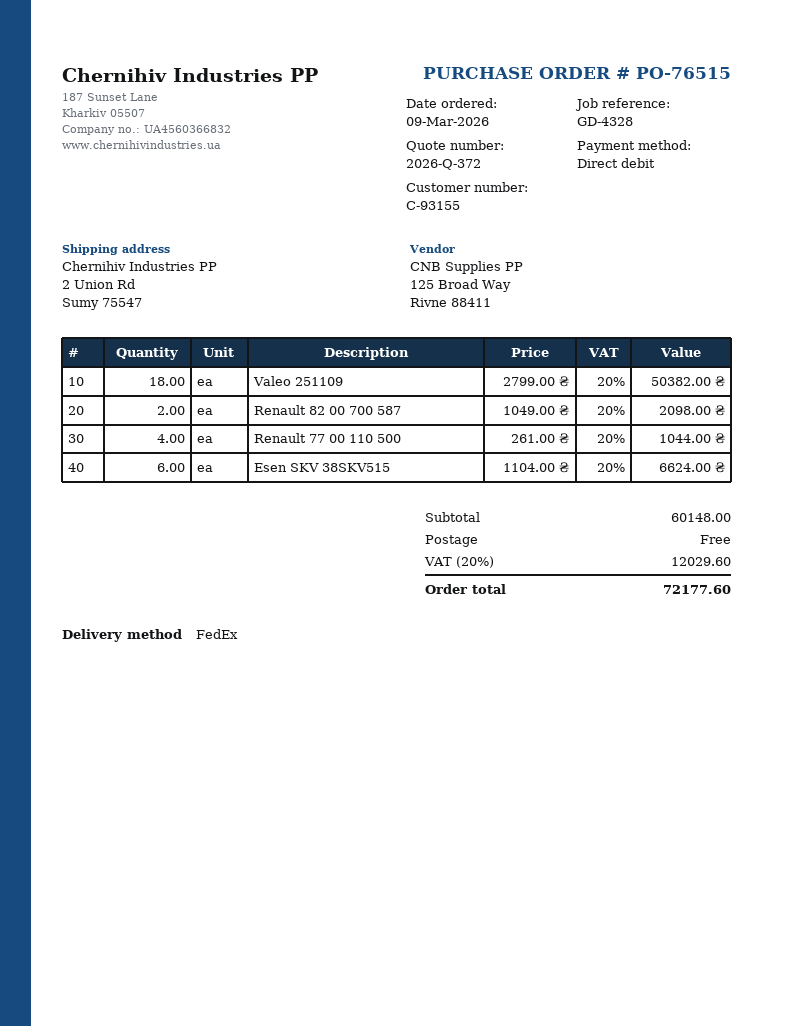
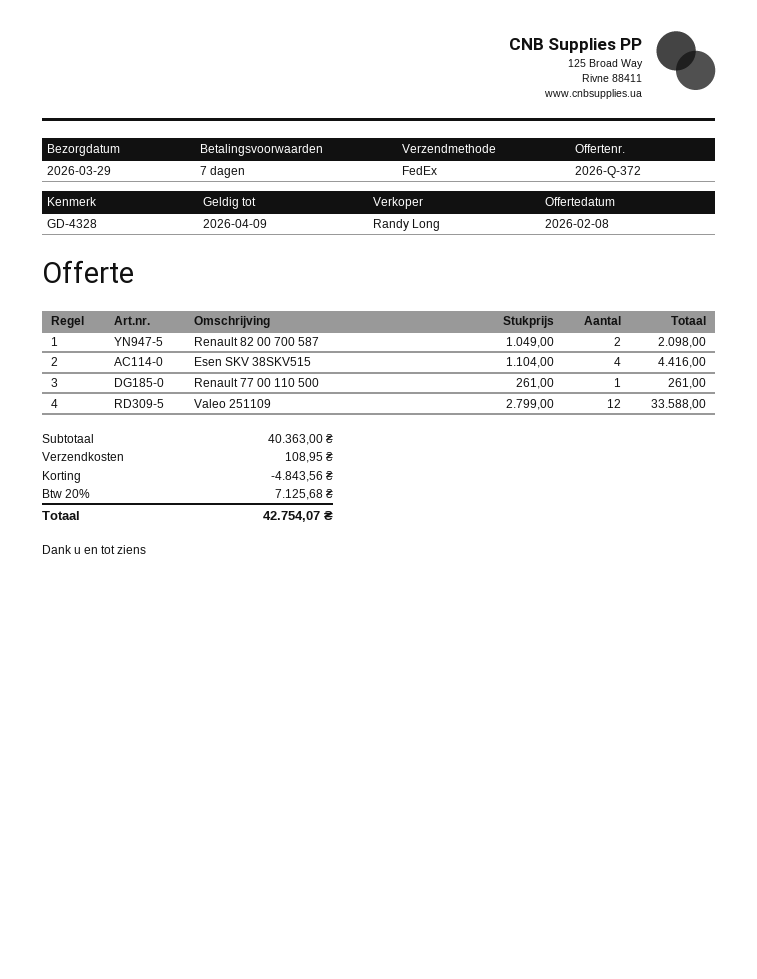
Valeo 251109: 18 x 2799.00 = 50382.00 -> 12 x 2799.00 = 33588.00
Renault 77 00 110 500: 4 x 261.00 = 1044.00 -> 1 x 261.00 = 261.00
Esen SKV 38SKV515: 6 x 1104.00 = 6624.00 -> 4 x 1104.00 = 4416.00
subtotal: 60148.00 -> 40363.00
discount: none -> 4843.56
shipping: 0.00 -> 108.95
tax: 20% = 12029.60 -> 20% = 7125.68
total: 72177.60 -> 42754.07

